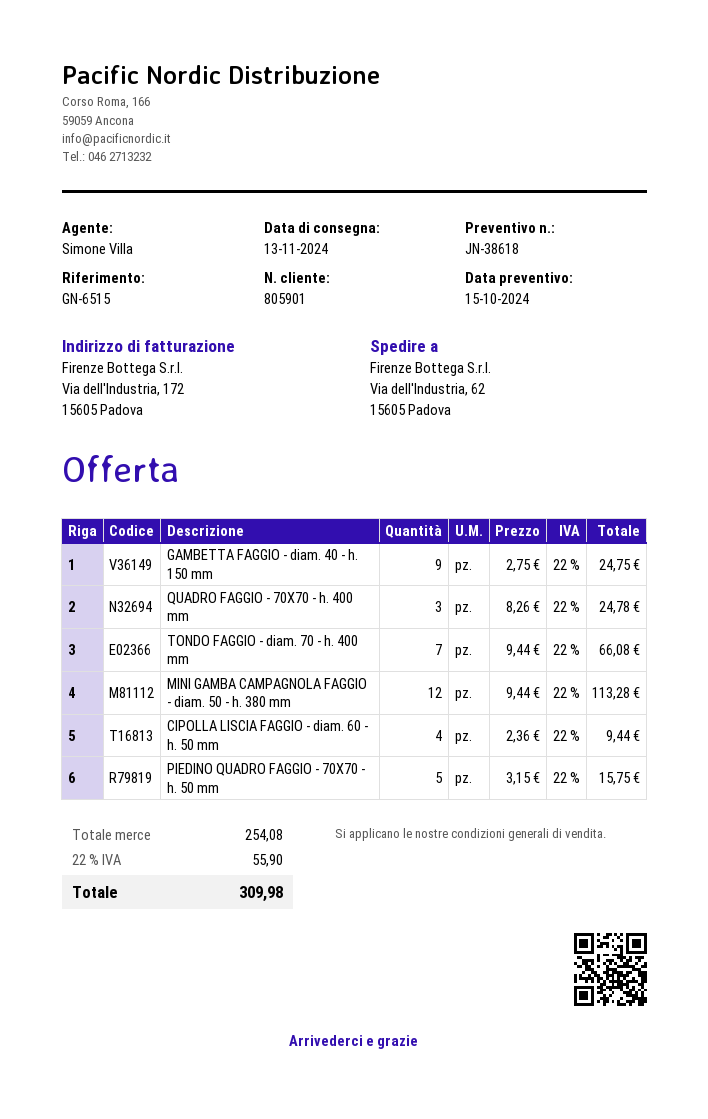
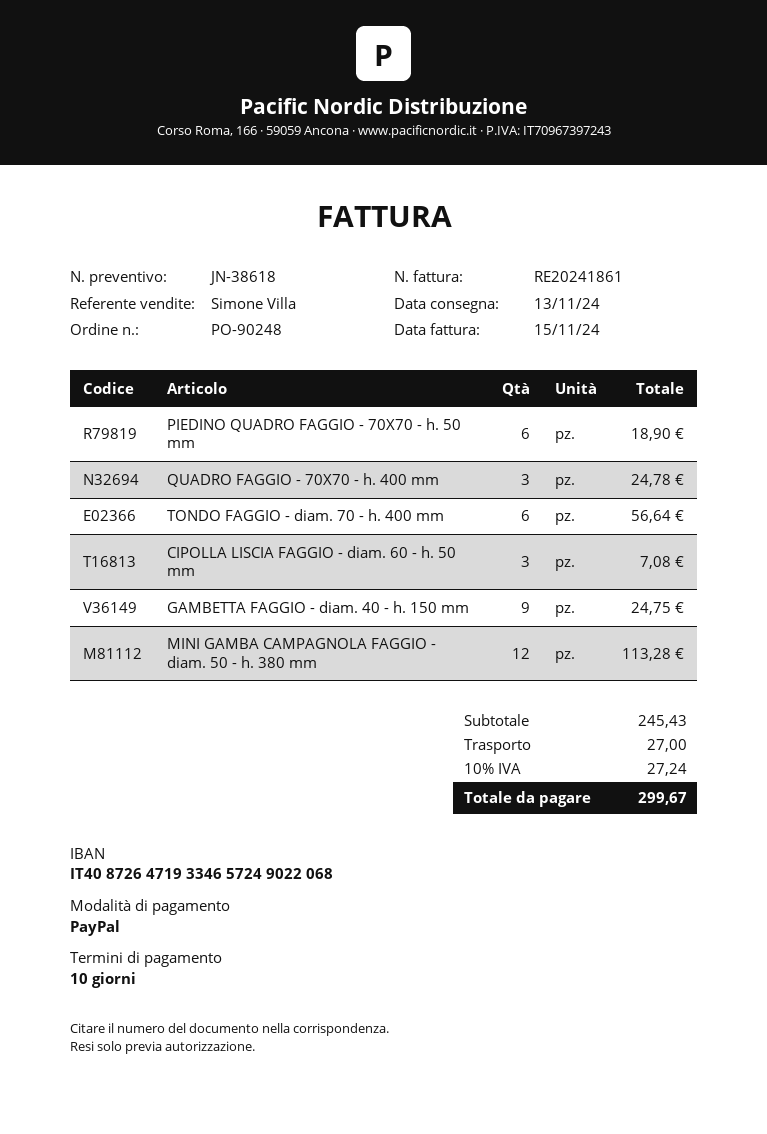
TONDO FAGGIO - diam. 70 - h. 400 mm: 7 for 66.08 -> 6 for 56.64
CIPOLLA LISCIA FAGGIO - diam. 60 - h. 50 mm: 4 for 9.44 -> 3 for 7.08
PIEDINO QUADRO FAGGIO - 70X70 - h. 50 mm: 5 for 15.75 -> 6 for 18.90
subtotal: 254.08 -> 245.43
shipping: none -> 27.00
tax: 22% = 55.90 -> 10% = 27.24
total: 309.98 -> 299.67

